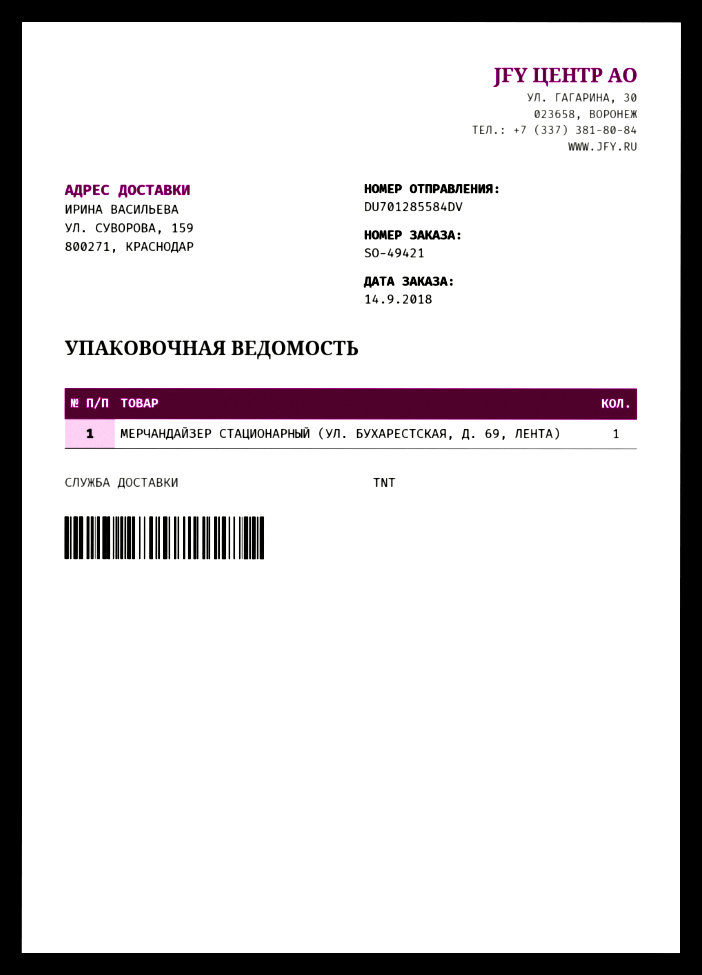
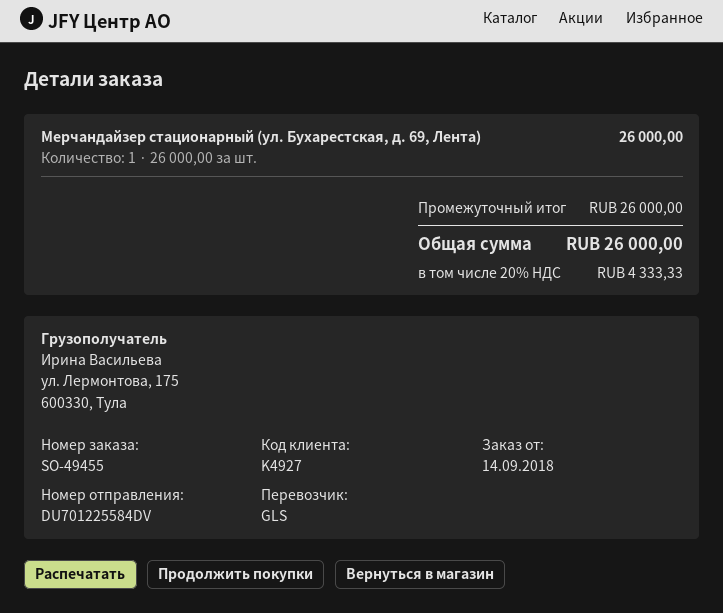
order number: SO-49421 -> SO-49455
shipping method: TNT -> GLS
tracking number: DU701285584DV -> DU701225584DV
ship to: УЛ. СУВОРОВА, 159, 800271, КРАСНОДАР -> ул. Лермонтова, 175, 600330, Тула

